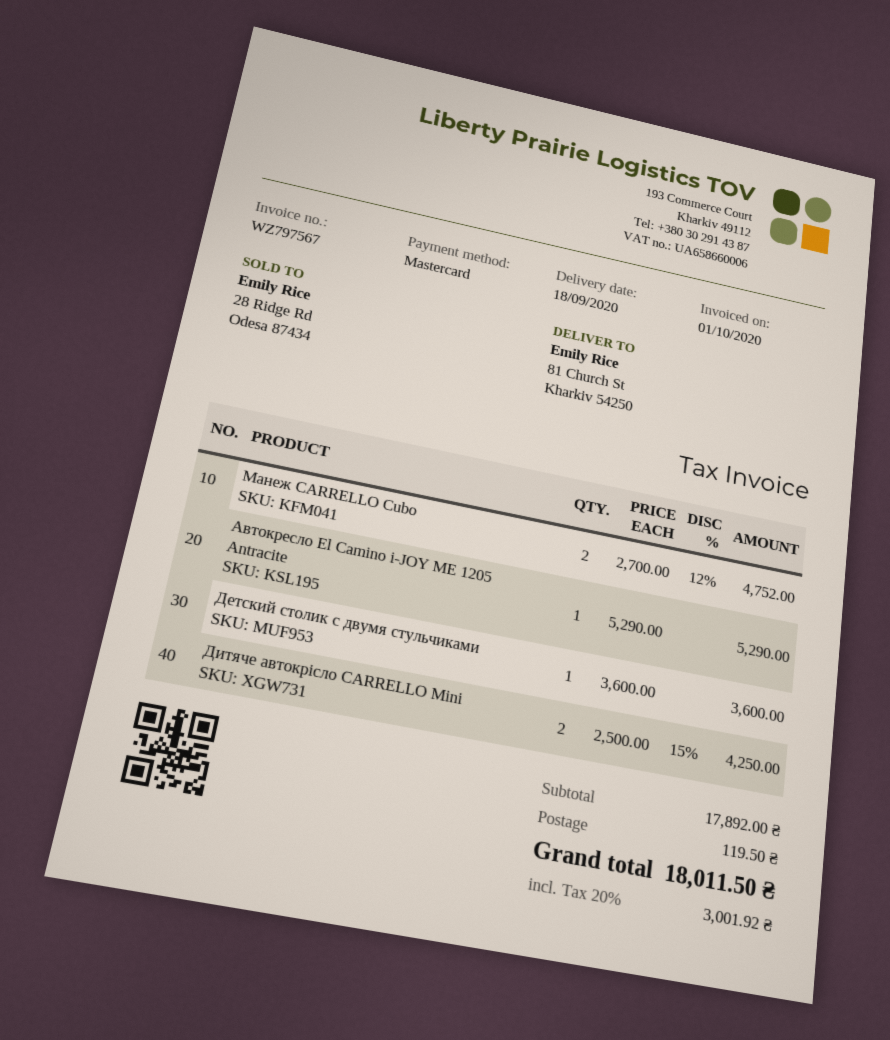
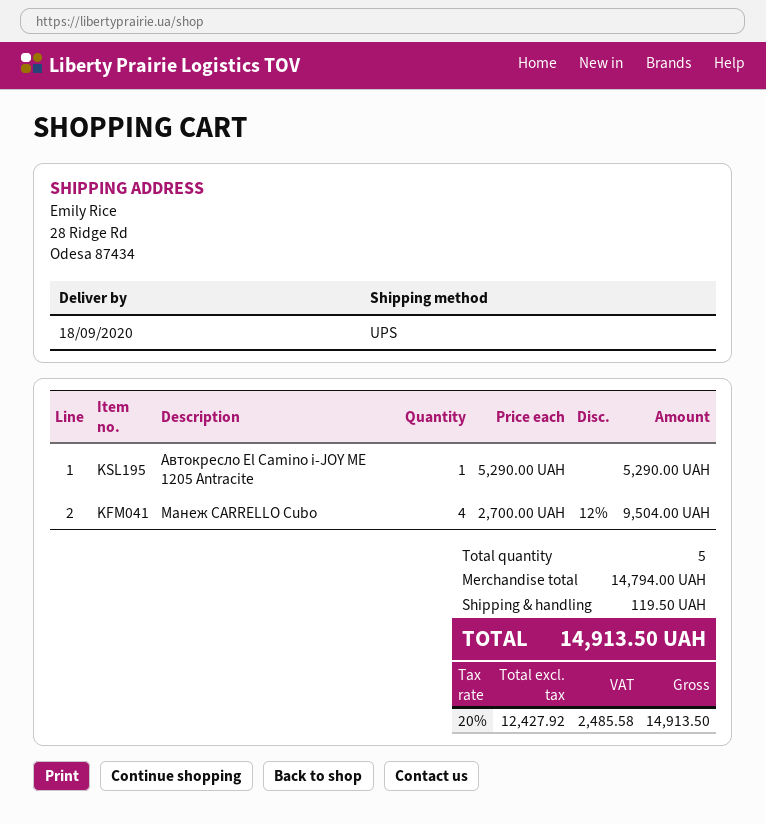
ship to: 81 Church St, Kharkiv 54250 -> 28 Ridge Rd, Odesa 87434
Манеж CARRELLO Cubo: 2 x 2700.00 - 12% = 4752.00 -> 4 x 2700.00 - 12% = 9504.00
Детский столик с двумя стульчиками: 1 x 3600.00 = 3600.00 -> none
Дитяче автокрісло CARRELLO Mini: 2 x 2500.00 - 15% = 4250.00 -> none
subtotal: 17892.00 -> 14794.00
tax: 20% = 3001.92 -> 20% = 2485.58
total: 18011.50 -> 14913.50

